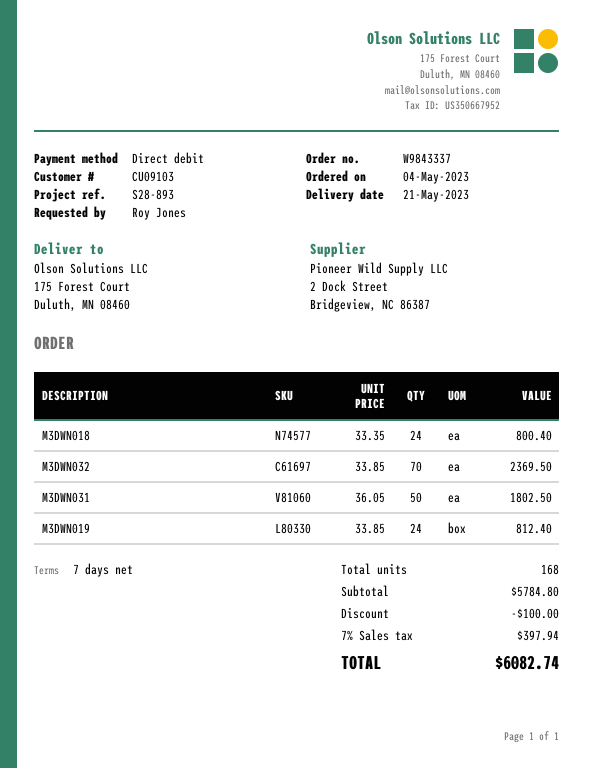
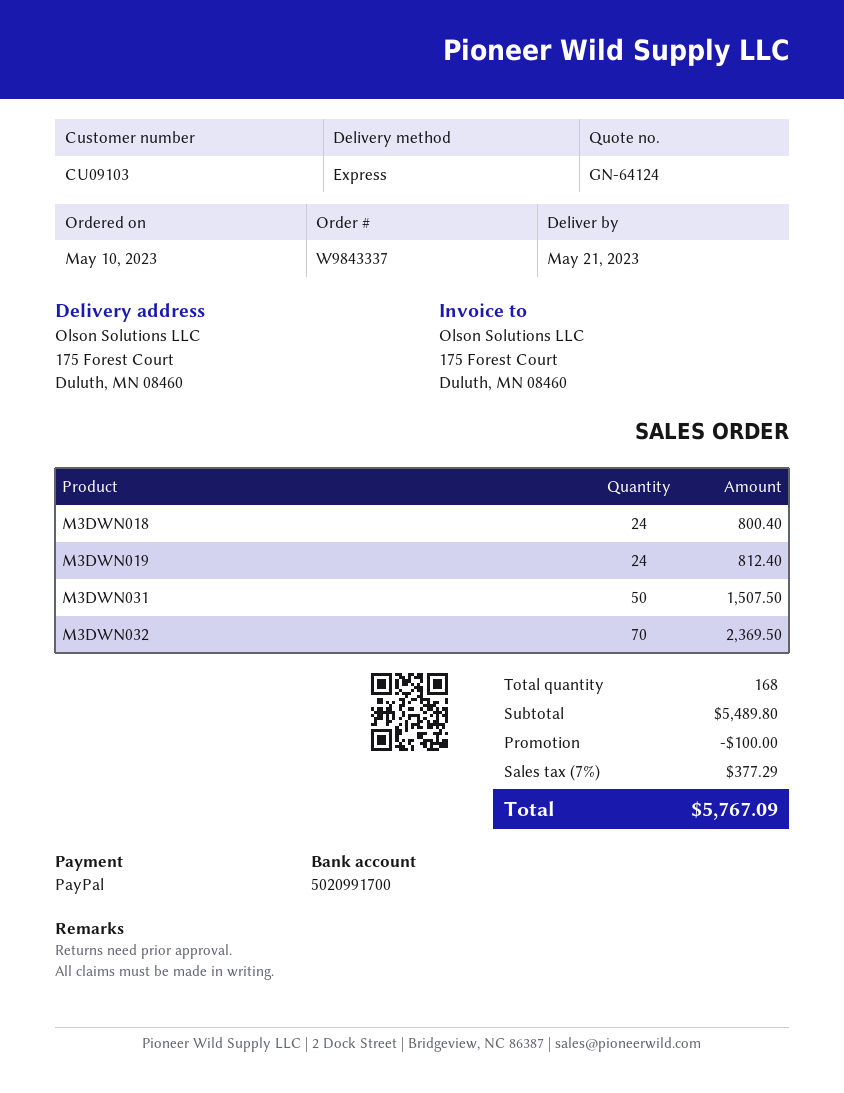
order date: 2023-05-04 -> 2023-05-10
payment method: direct debit -> PayPal
M3DWN031: 50 for 1802.50 -> 50 for 1507.50
subtotal: 5784.80 -> 5489.80
tax: 7% = 397.94 -> 7% = 377.29
total: 6082.74 -> 5767.09

